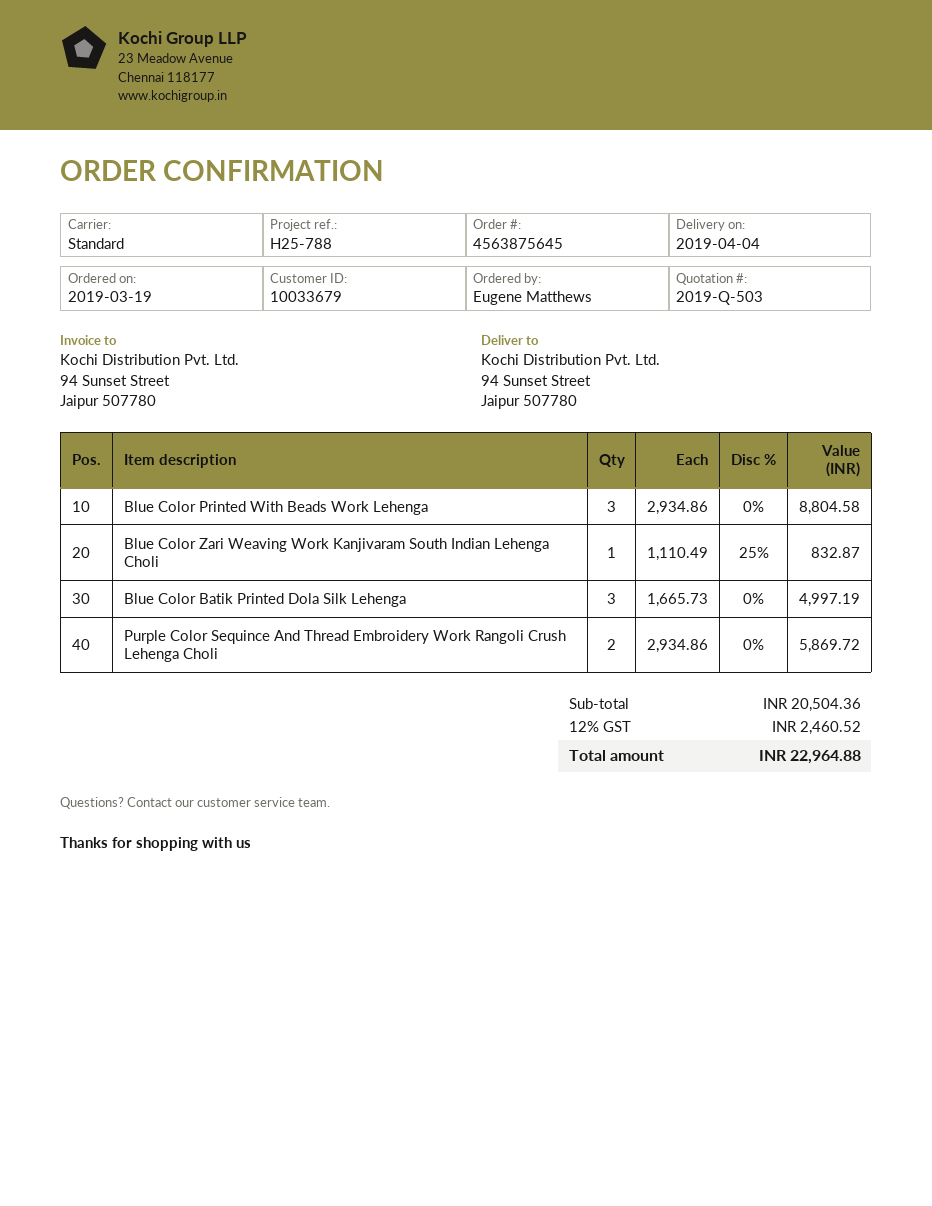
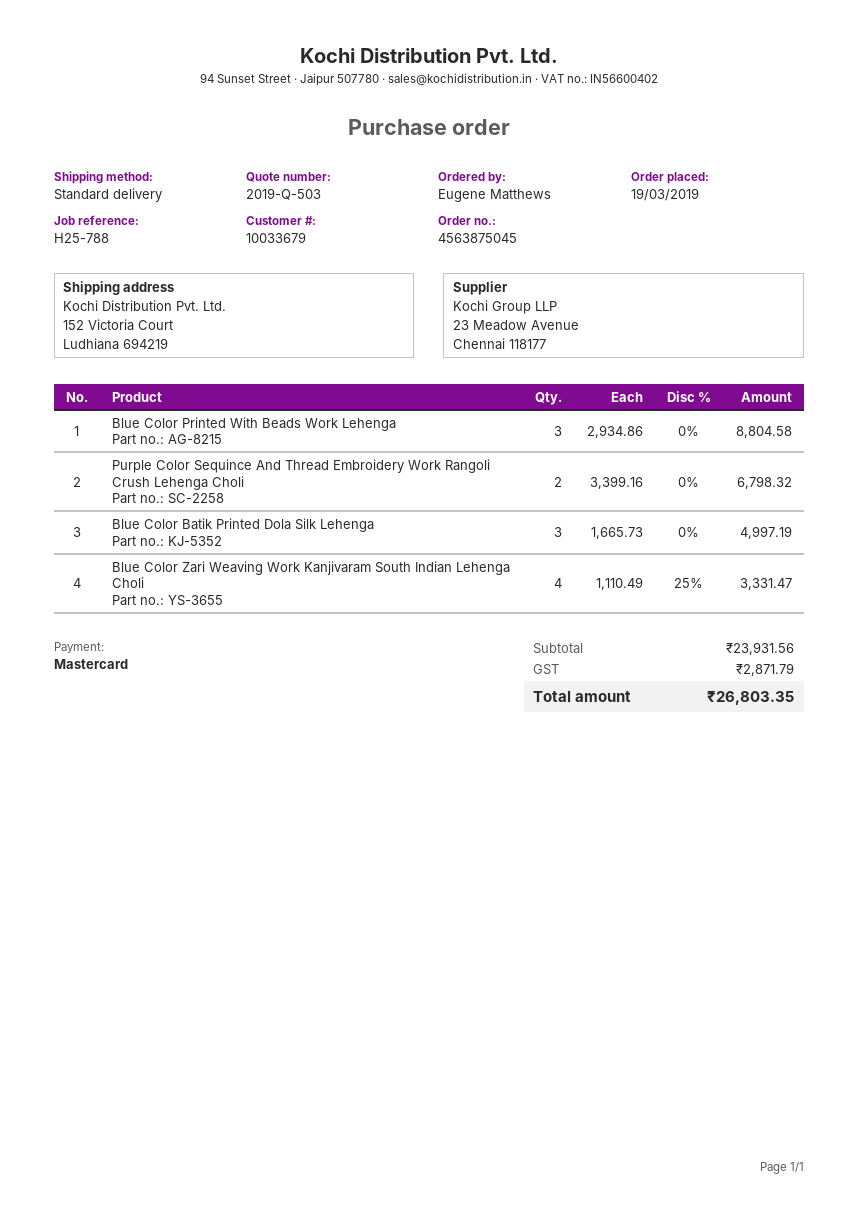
order number: 4563875645 -> 4563875045
ship to: 94 Sunset Street, Jaipur 507780 -> 152 Victoria Court, Ludhiana 694219
Blue Color Zari Weaving Work Kanjivaram South Indian Lehenga Choli: 1 x 1110.49 - 25% = 832.87 -> 4 x 1110.49 - 25% = 3331.47
Purple Color Sequince And Thread Embroidery Work Rangoli Crush Lehenga Choli: 2 x 2934.86 = 5869.72 -> 2 x 3399.16 = 6798.32
subtotal: 20504.36 -> 23931.56
tax: 2460.52 -> 2871.79
total: 22964.88 -> 26803.35

